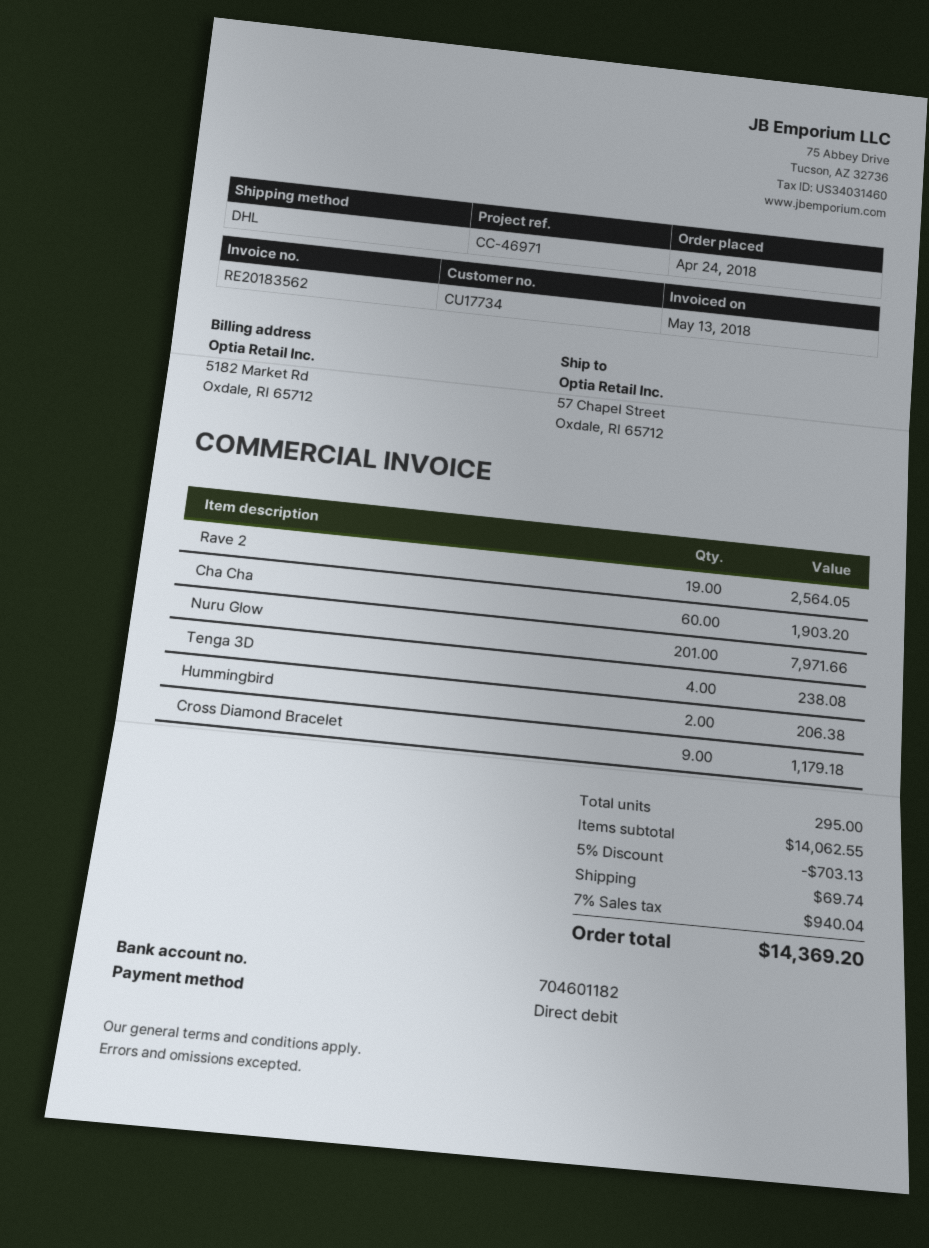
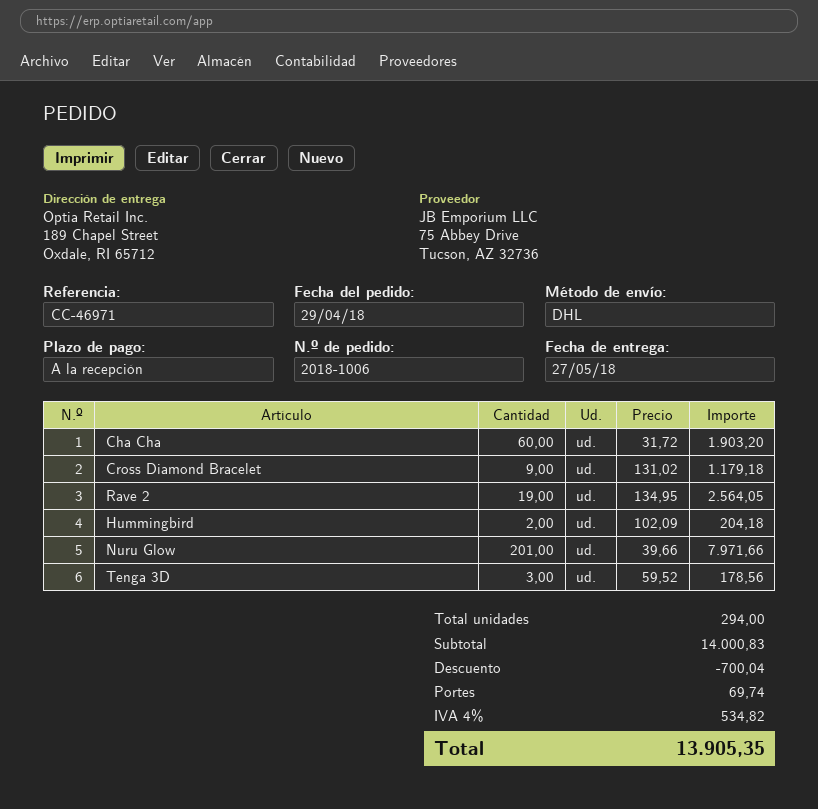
order date: 2018-04-24 -> 2018-04-29
ship to: 57 Chapel Street, Oxdale, RI 65712 -> 189 Chapel Street, Oxdale, RI 65712
Tenga 3D: 4 for 238.08 -> 3 for 178.56
Hummingbird: 2 for 206.38 -> 2 for 204.18
total quantity: 295 -> 294
subtotal: 14062.55 -> 14000.83
discount: 703.13 -> 700.04
tax: 7% = 940.04 -> 4% = 534.82
total: 14369.20 -> 13905.35

